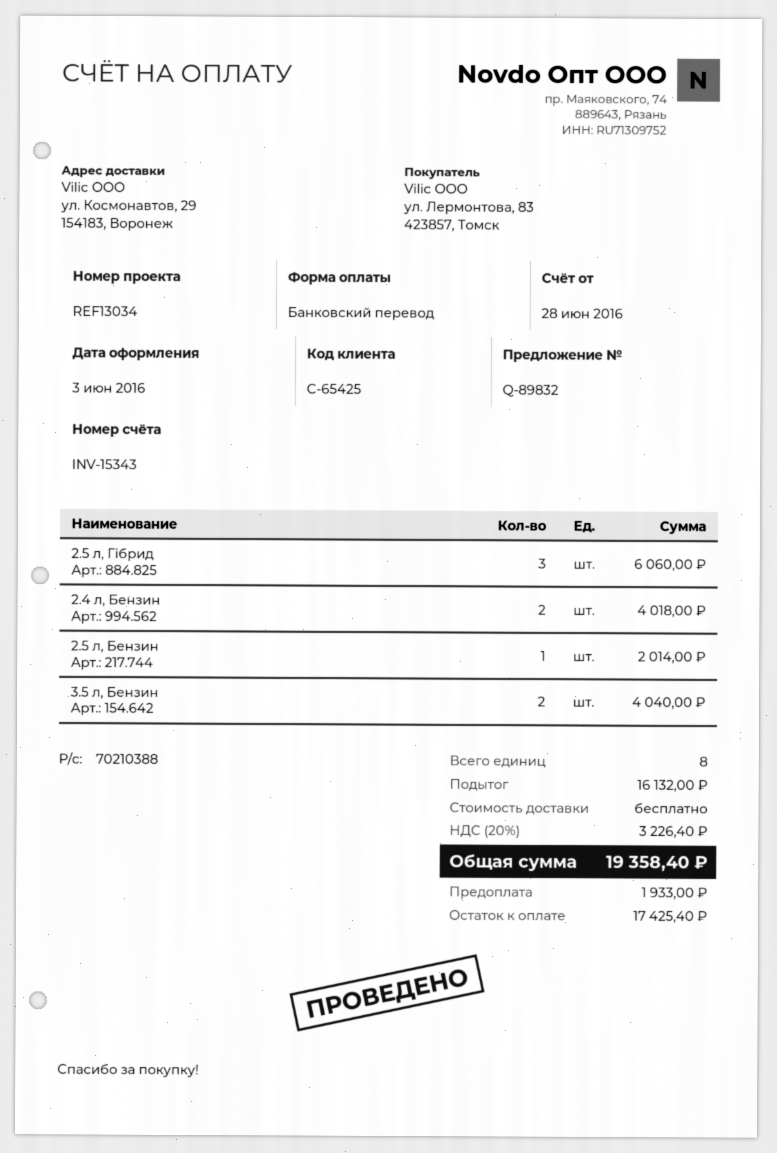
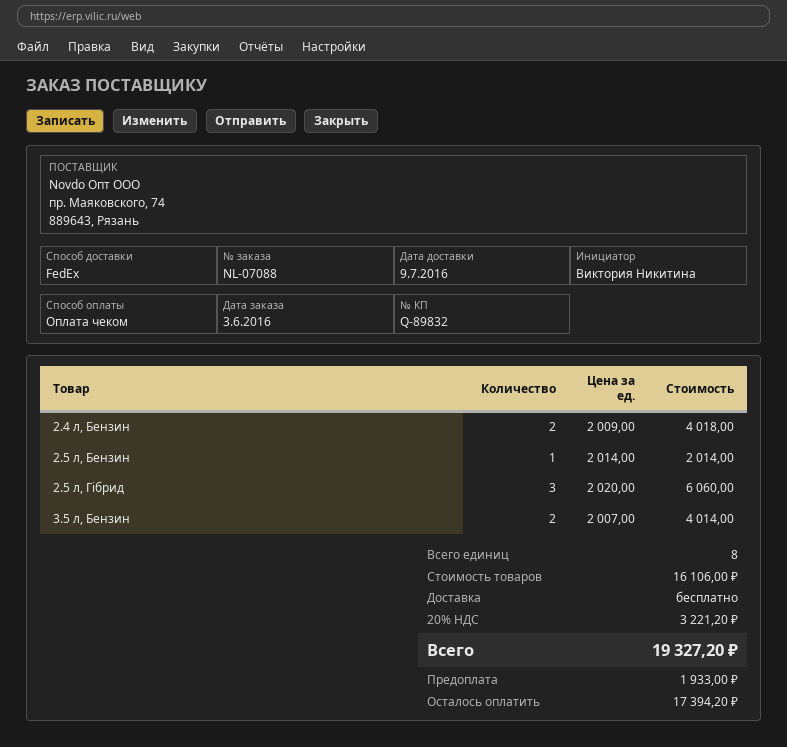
payment method: bank transfer -> cheque
3.5 л, Бензин: 2 for 4040.00 -> 2 for 4014.00
subtotal: 16132.00 -> 16106.00
tax: 20% = 3226.40 -> 20% = 3221.20
total: 19358.40 -> 19327.20
balance: 17425.40 -> 17394.20

